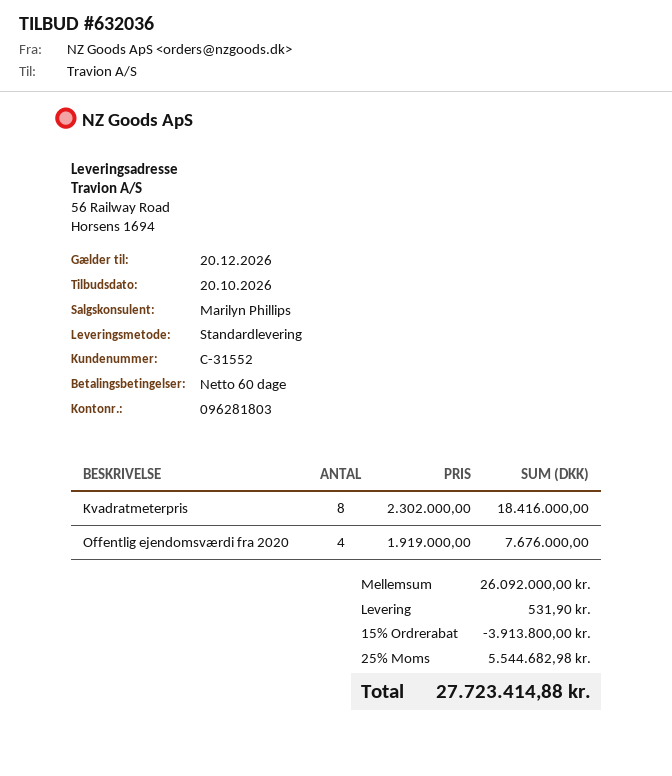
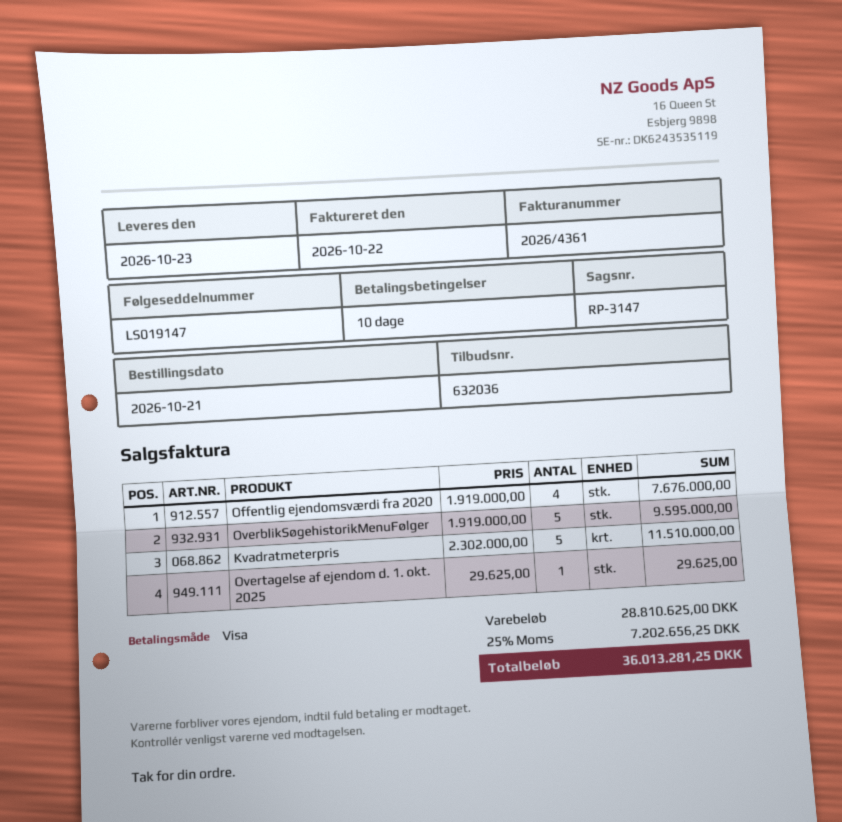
payment terms: 60 days -> 10 days
Kvadratmeterpris: 8 x 2302000.00 = 18416000.00 -> 5 x 2302000.00 = 11510000.00
OverblikSøgehistorikMenuFølger: none -> 5 x 1919000.00 = 9595000.00
Overtagelse af ejendom d. 1. okt. 2025: none -> 1 x 29625.00 = 29625.00
subtotal: 26092000.00 -> 28810625.00
discount: 15% = 3913800.00 -> none
shipping: 531.90 -> none
tax: 25% = 5544682.98 -> 25% = 7202656.25
total: 27723414.88 -> 36013281.25

